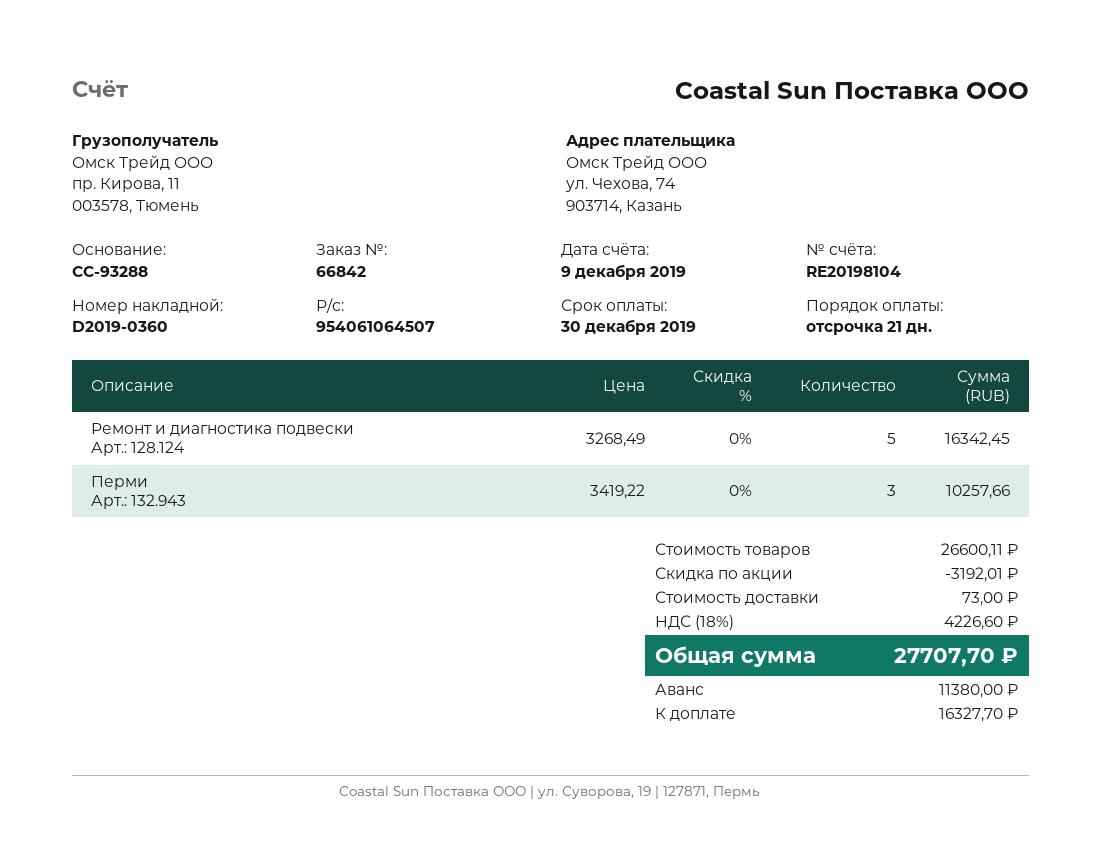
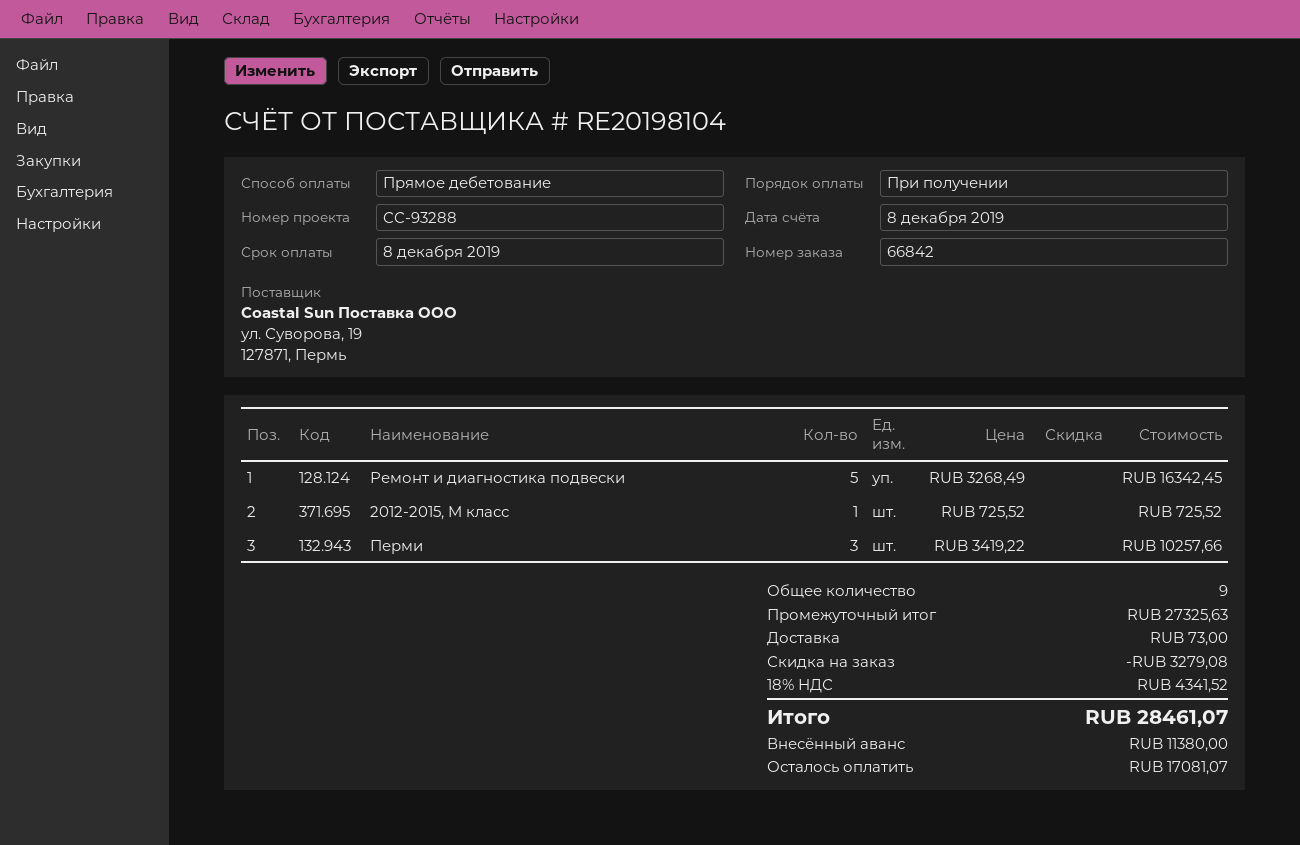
invoice date: 2019-12-09 -> 2019-12-08
payment terms: 21 days -> on receipt
due date: 2019-12-30 -> 2019-12-08
2012-2015, M класс: none -> 1 x 725.52 = 725.52
subtotal: 26600.11 -> 27325.63
discount: 3192.01 -> 3279.08
tax: 18% = 4226.60 -> 18% = 4341.52
total: 27707.70 -> 28461.07
balance: 16327.70 -> 17081.07

